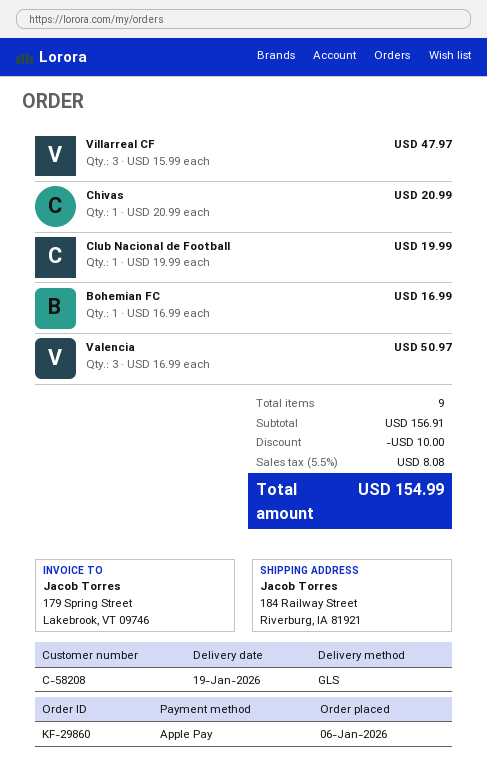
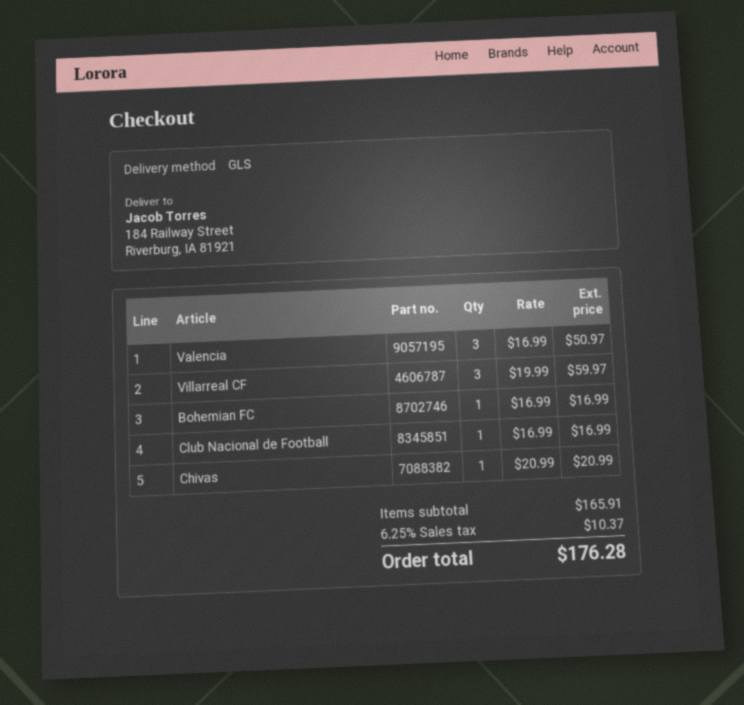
Villarreal CF: 3 x 15.99 = 47.97 -> 3 x 19.99 = 59.97
Club Nacional de Football: 1 x 19.99 = 19.99 -> 1 x 16.99 = 16.99
subtotal: 156.91 -> 165.91
discount: 10.00 -> none
tax: 5.5% = 8.08 -> 6.25% = 10.37
total: 154.99 -> 176.28

